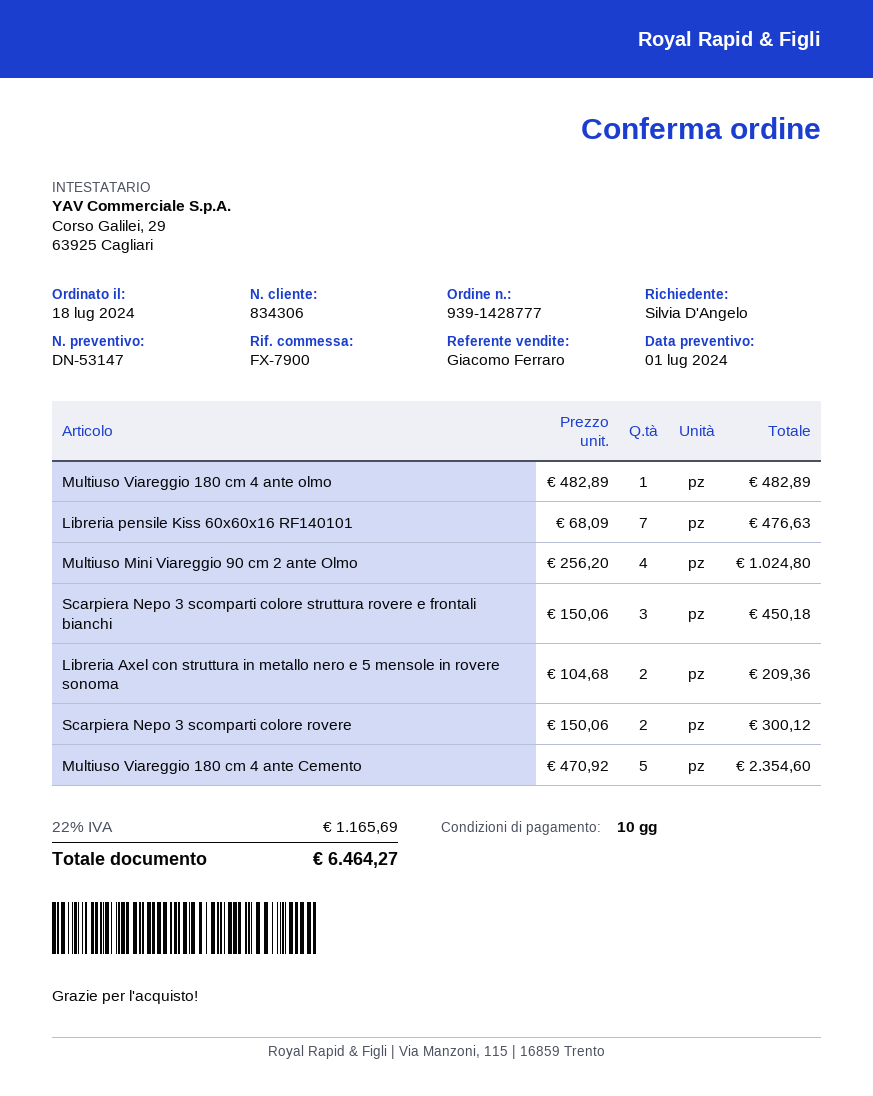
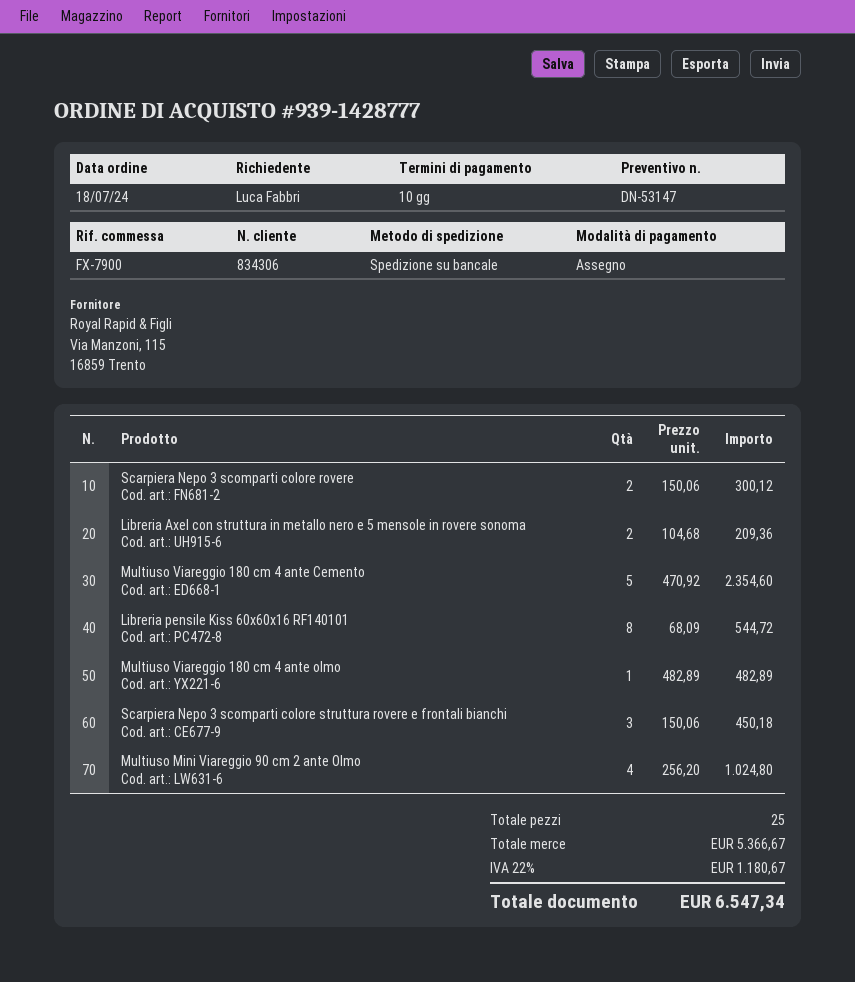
ordered by: Silvia D'Angelo -> Luca Fabbri
Libreria pensile Kiss 60x60x16 RF140101: 7 x 68.09 = 476.63 -> 8 x 68.09 = 544.72
tax: 22% = 1165.69 -> 22% = 1180.67
total: 6464.27 -> 6547.34

